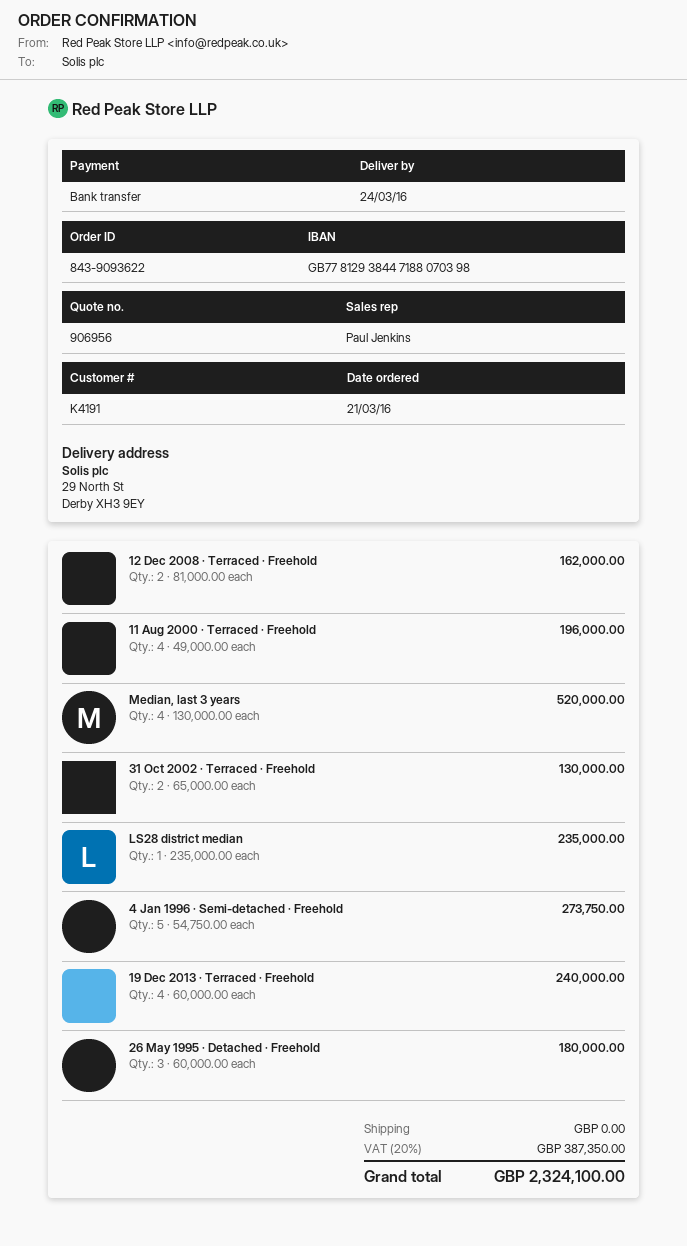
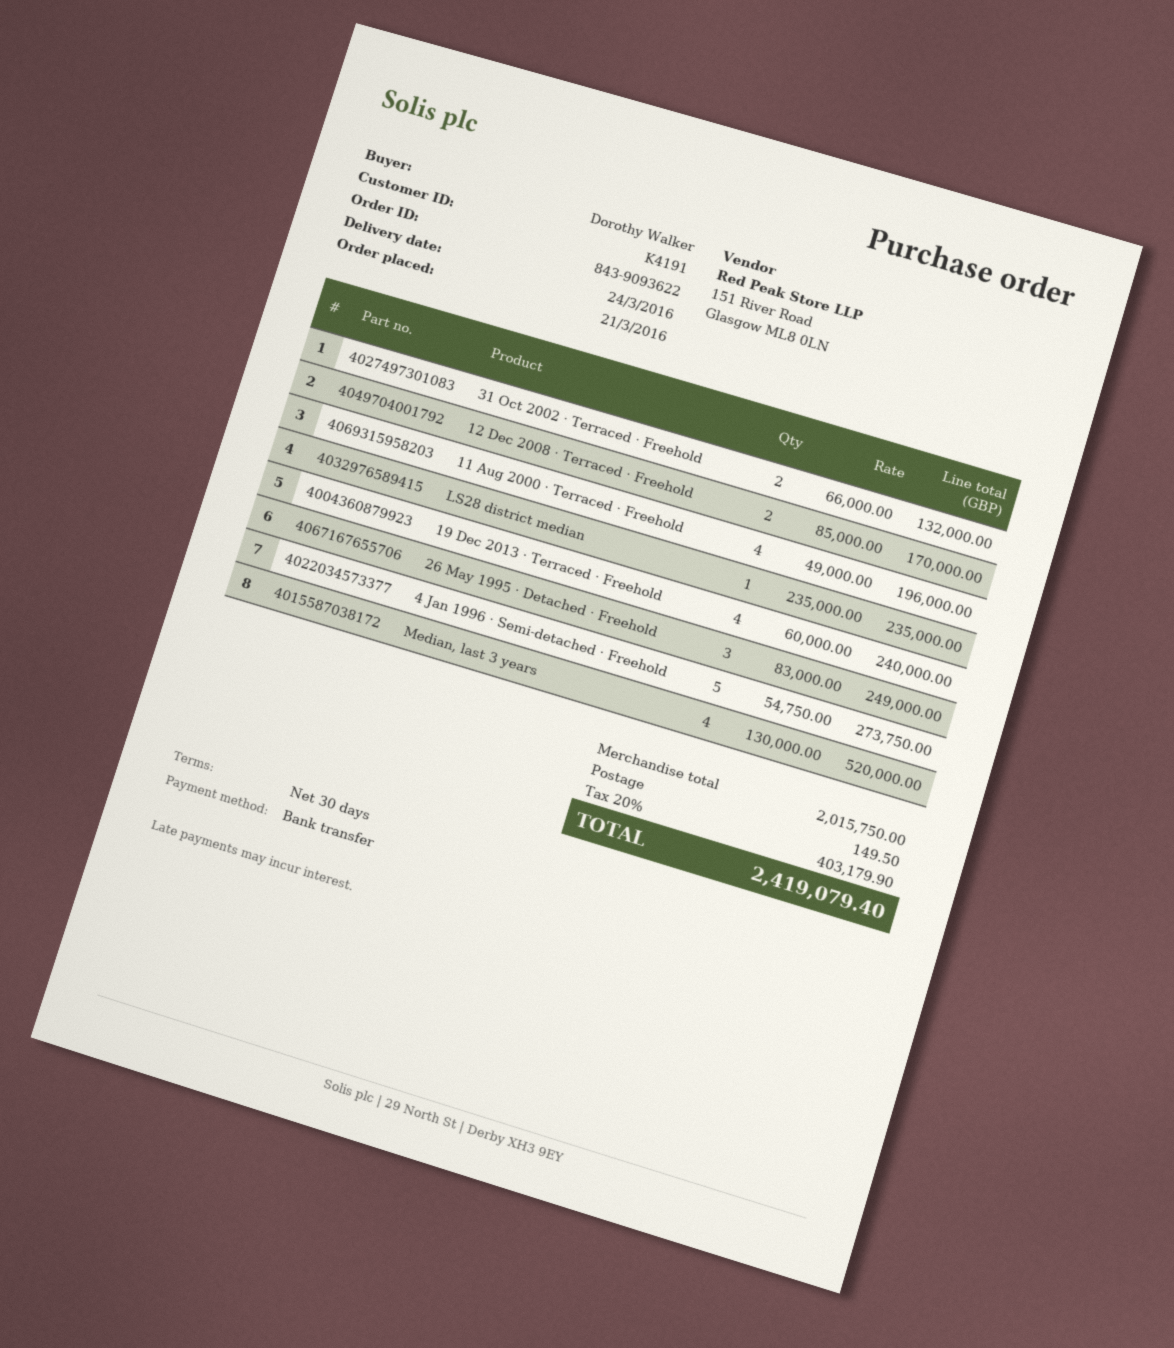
12 Dec 2008 · Terraced · Freehold: 2 x 81000.00 = 162000.00 -> 2 x 85000.00 = 170000.00
31 Oct 2002 · Terraced · Freehold: 2 x 65000.00 = 130000.00 -> 2 x 66000.00 = 132000.00
26 May 1995 · Detached · Freehold: 3 x 60000.00 = 180000.00 -> 3 x 83000.00 = 249000.00
shipping: 0.00 -> 149.50
tax: 20% = 387350.00 -> 20% = 403179.90
total: 2324100.00 -> 2419079.40

